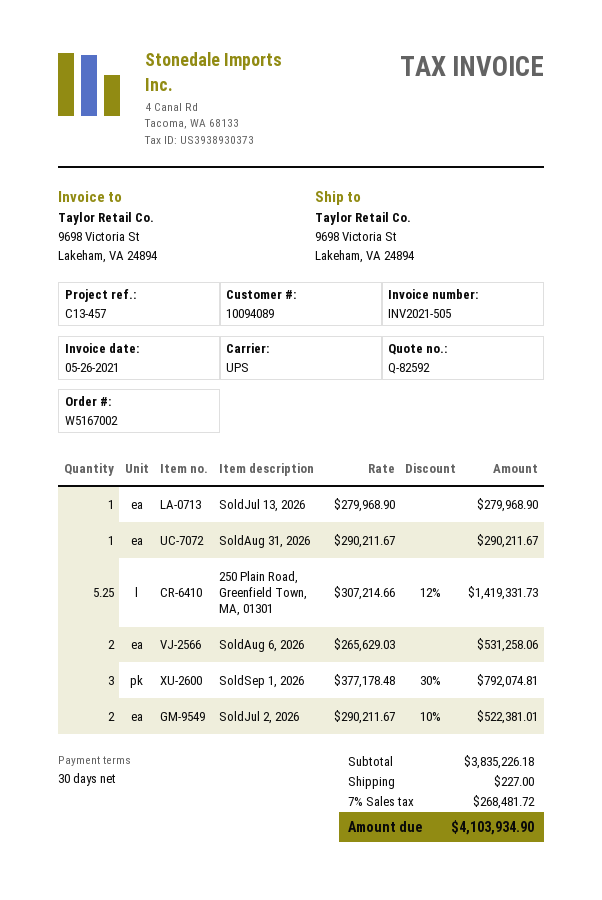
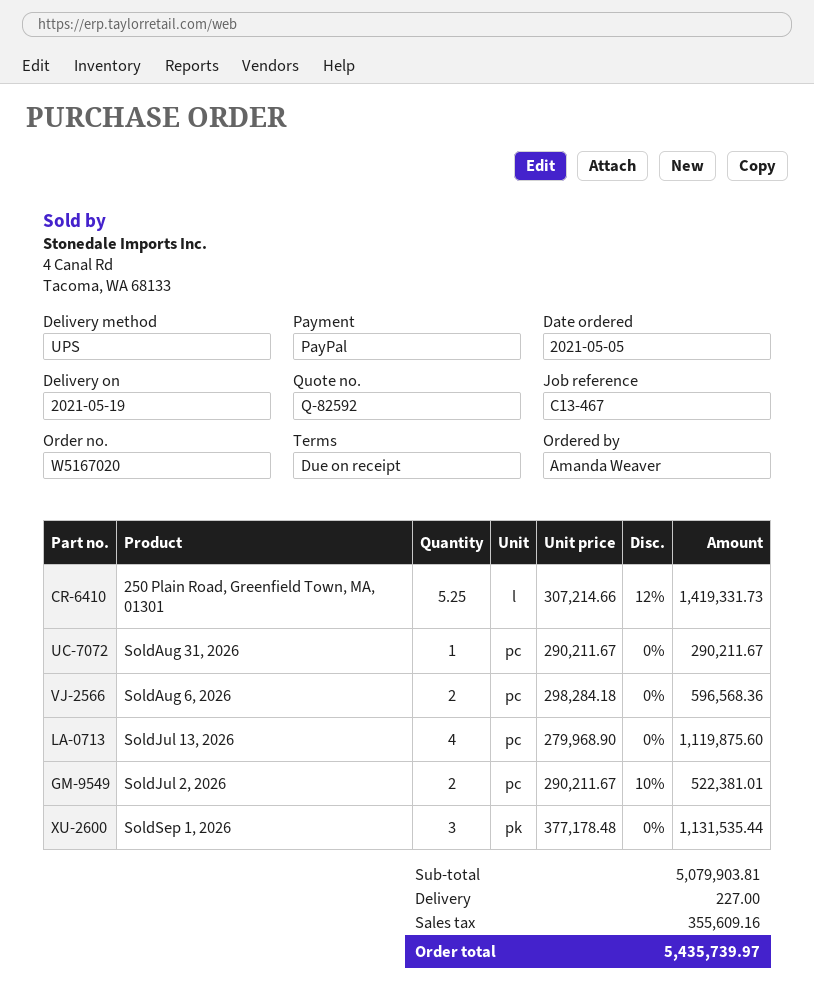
order number: W5167002 -> W5167020
payment terms: 30 days -> on receipt
reference: C13-457 -> C13-467
SoldJul 13, 2026: 1 x 279968.90 = 279968.90 -> 4 x 279968.90 = 1119875.60
SoldAug 6, 2026: 2 x 265629.03 = 531258.06 -> 2 x 298284.18 = 596568.36
SoldSep 1, 2026: 3 x 377178.48 - 30% = 792074.81 -> 3 x 377178.48 = 1131535.44
subtotal: 3835226.18 -> 5079903.81
tax: 268481.72 -> 355609.16
total: 4103934.90 -> 5435739.97

